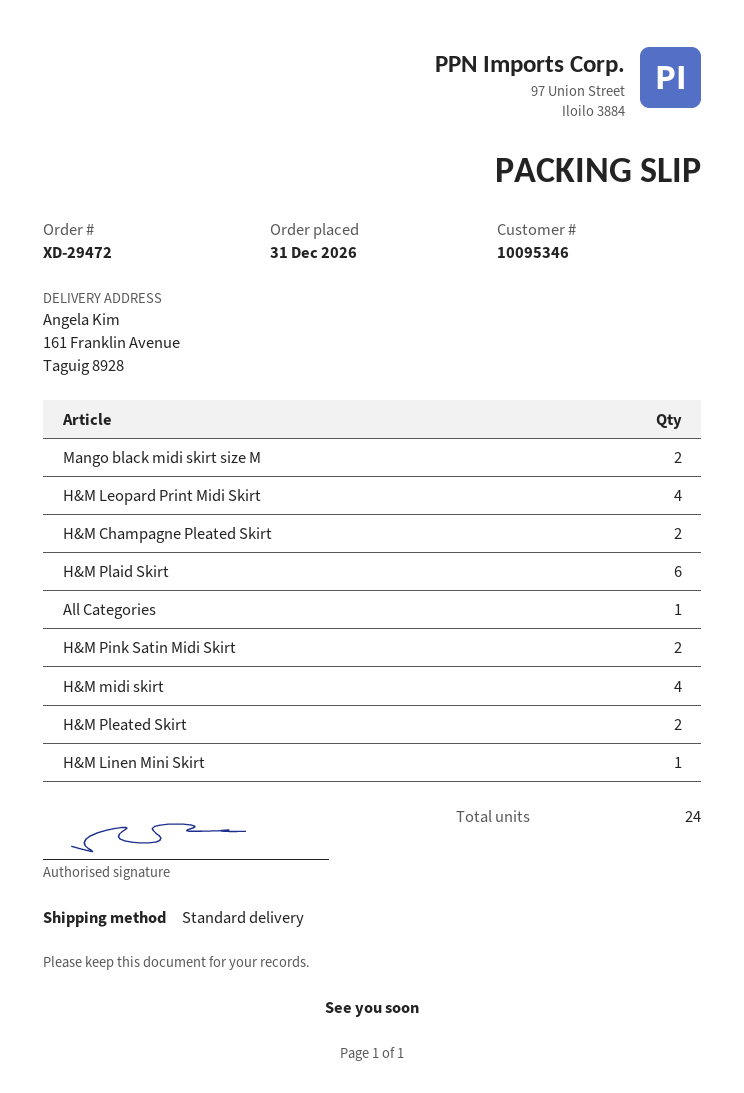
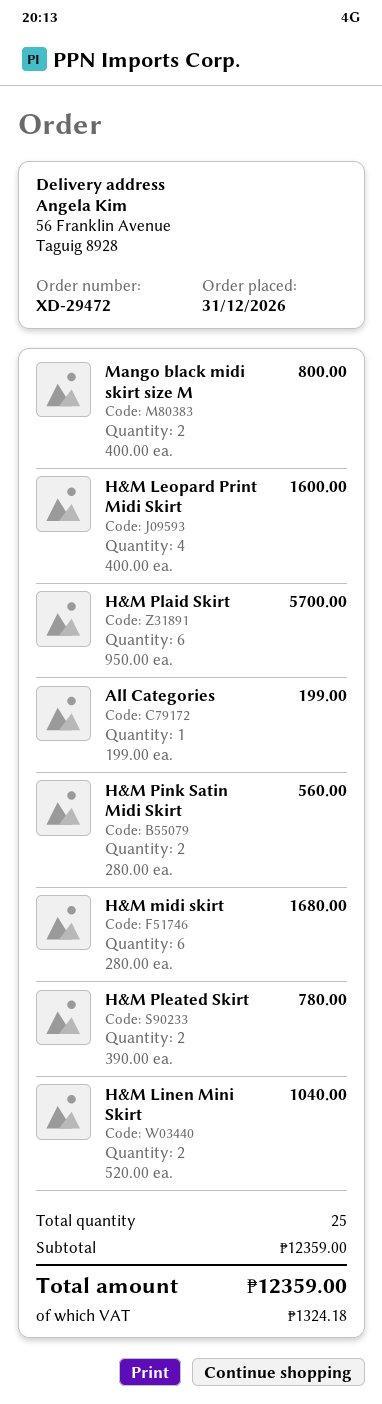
ship to: 161 Franklin Avenue, Taguig 8928 -> 56 Franklin Avenue, Taguig 8928
H&M Champagne Pleated Skirt: 2 -> none
H&M midi skirt: 4 -> 6
H&M Linen Mini Skirt: 1 -> 2
total quantity: 24 -> 25

